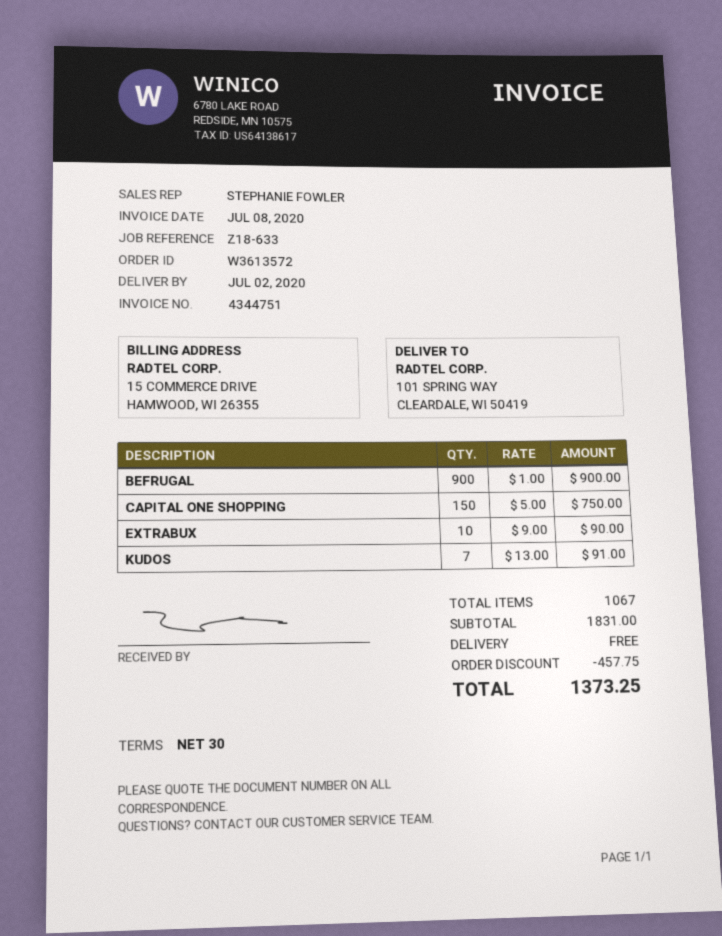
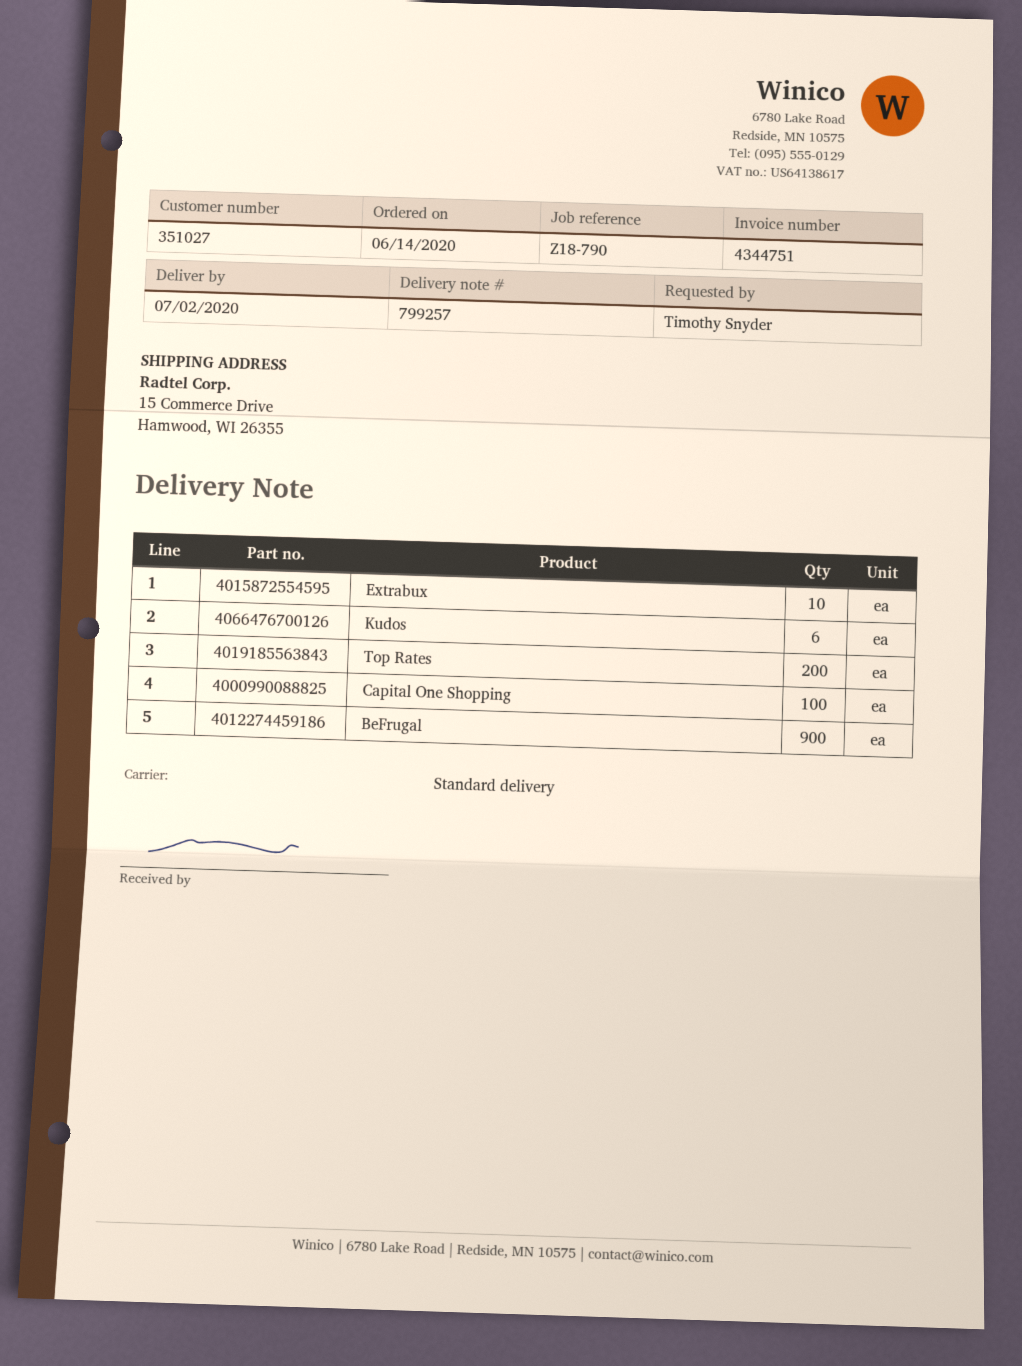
reference: Z18-633 -> Z18-790
ship to: 101 SPRING WAY, CLEARDALE, WI 50419 -> 15 Commerce Drive, Hamwood, WI 26355
CAPITAL ONE SHOPPING: 150 -> 100
KUDOS: 7 -> 6
Top Rates: none -> 200

